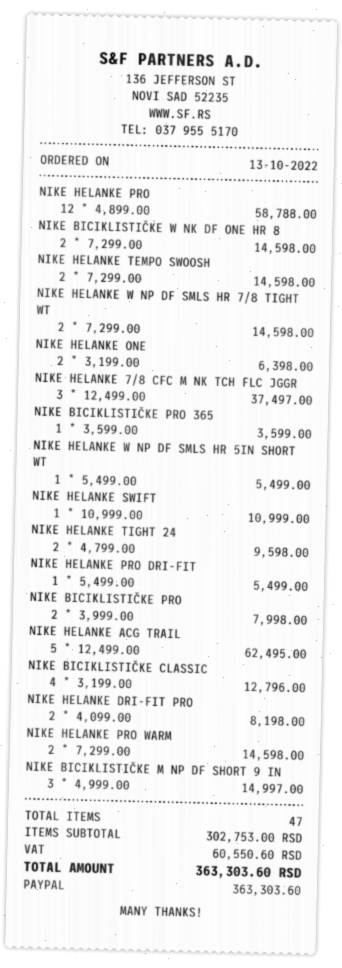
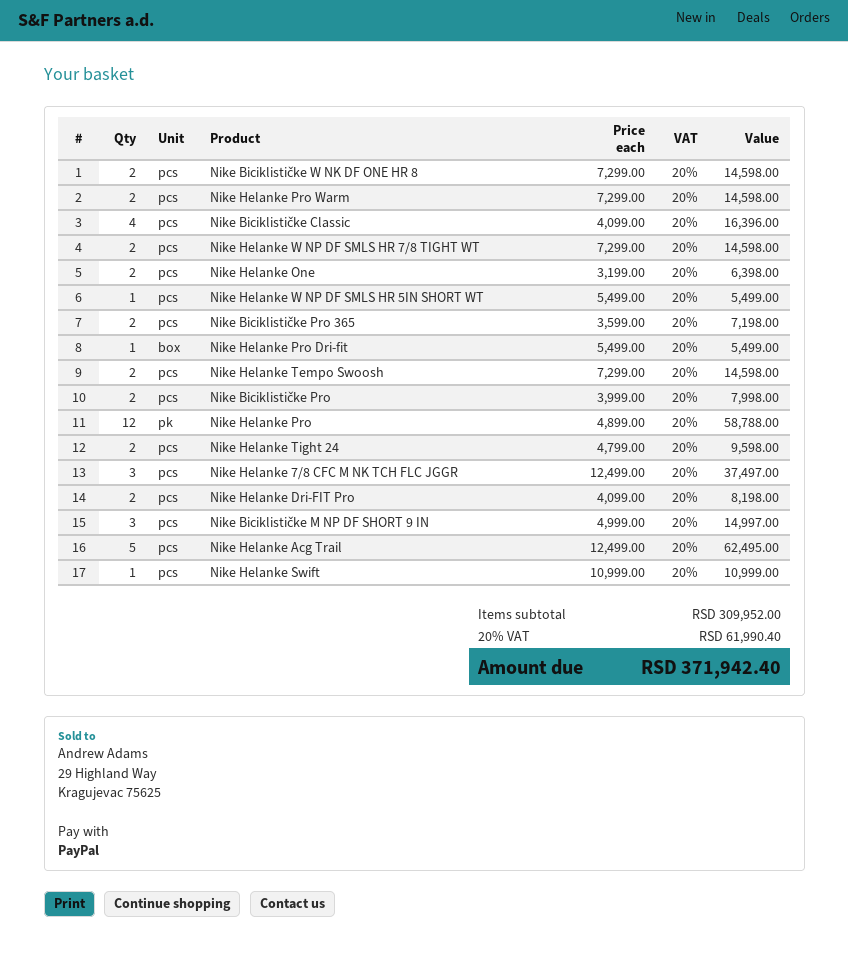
NIKE BICIKLISTIČKE PRO 365: 1 x 3599.00 = 3599.00 -> 2 x 3599.00 = 7198.00
NIKE BICIKLISTIČKE CLASSIC: 4 x 3199.00 = 12796.00 -> 4 x 4099.00 = 16396.00
subtotal: 302753.00 -> 309952.00
tax: 60550.60 -> 61990.40
total: 363303.60 -> 371942.40

